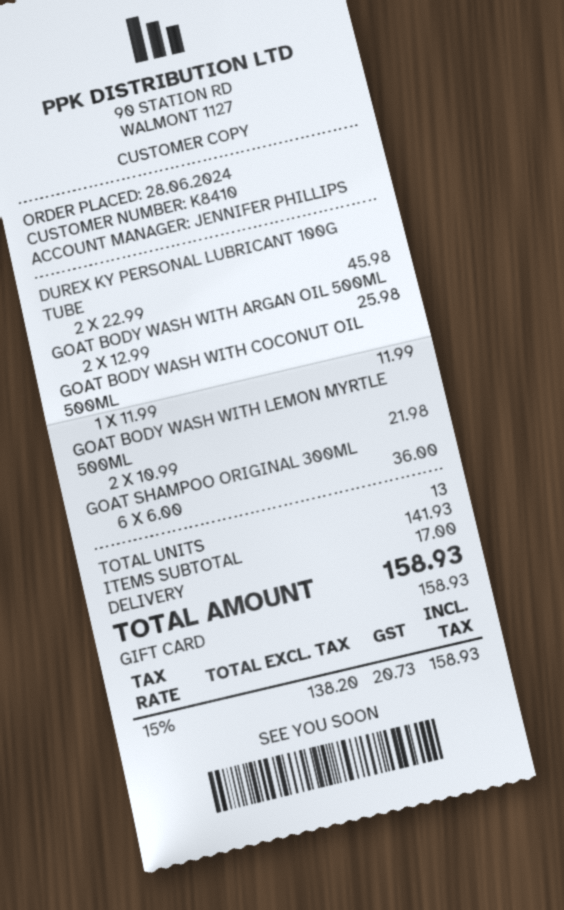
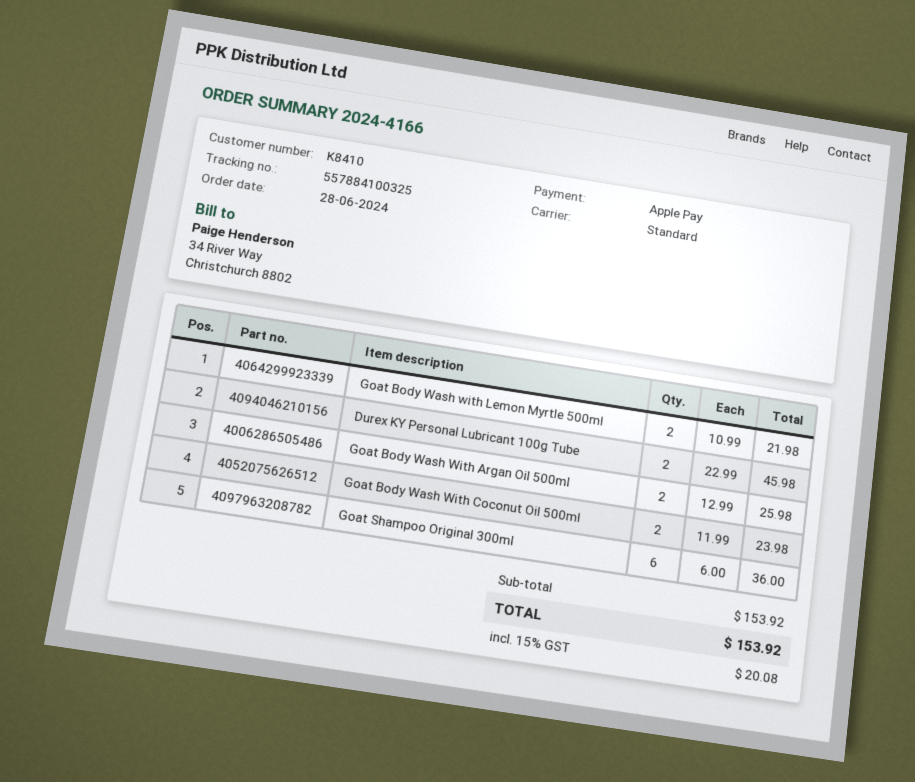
payment method: gift card -> Apple Pay
GOAT BODY WASH WITH COCONUT OIL 500ML: 1 x 11.99 = 11.99 -> 2 x 11.99 = 23.98
subtotal: 141.93 -> 153.92
shipping: 17.00 -> none
tax: 15% = 20.73 -> 15% = 20.08
total: 158.93 -> 153.92

